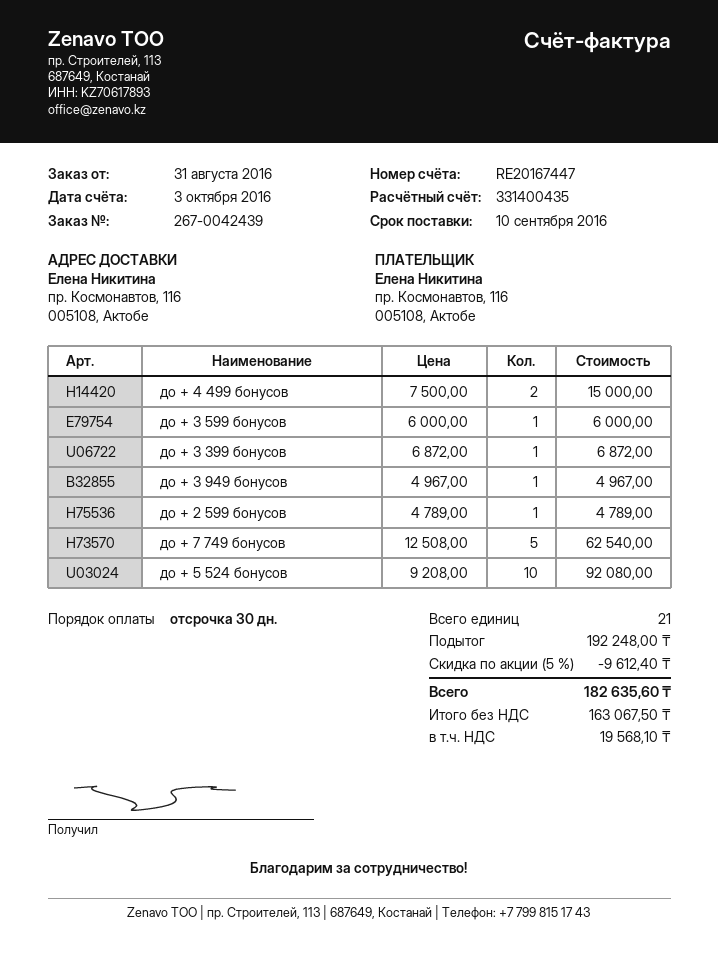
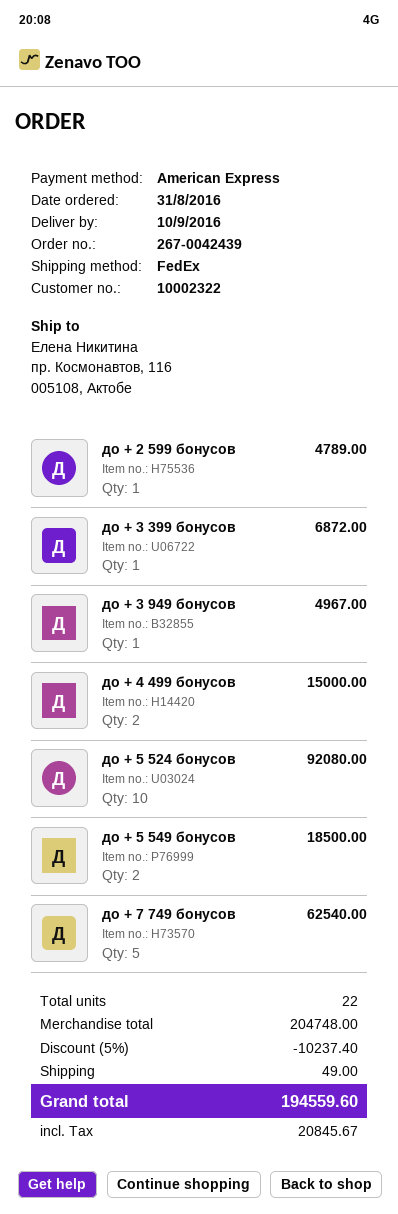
до + 3 599 бонусов: 1 for 6000.00 -> none
до + 5 549 бонусов: none -> 2 for 18500.00
total quantity: 21 -> 22
subtotal: 192248.00 -> 204748.00
discount: 5% = 9612.40 -> 5% = 10237.40
shipping: none -> 49.00
tax: 19568.10 -> 20845.67
total: 182635.60 -> 194559.60

